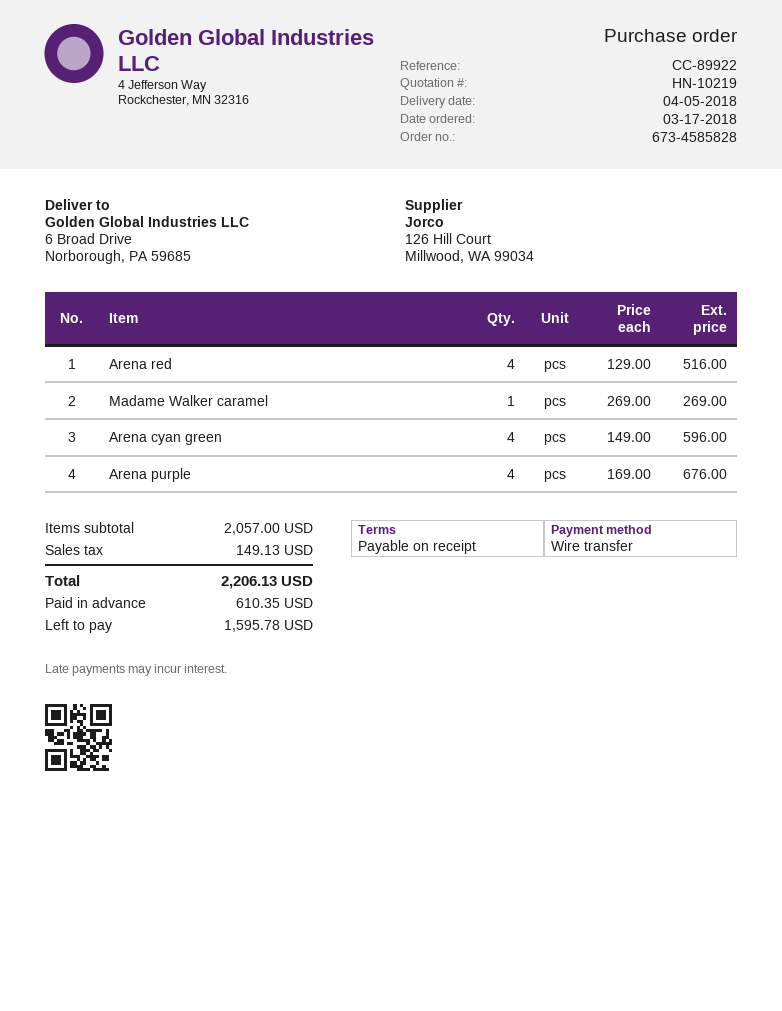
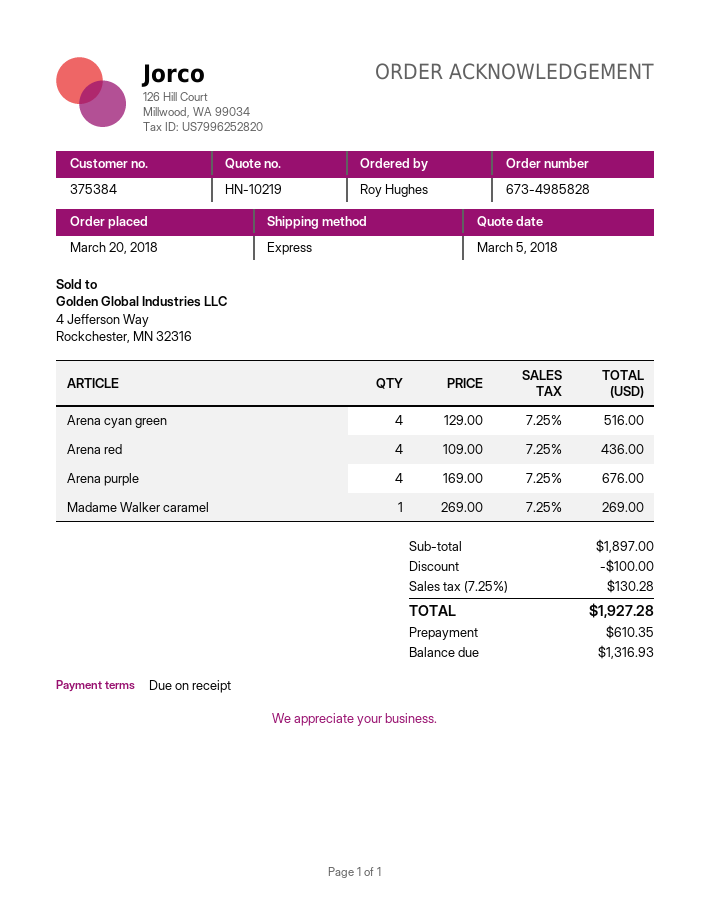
order number: 673-4585828 -> 673-4985828
order date: 2018-03-17 -> 2018-03-20
Arena red: 4 x 129.00 = 516.00 -> 4 x 109.00 = 436.00
Arena cyan green: 4 x 149.00 = 596.00 -> 4 x 129.00 = 516.00
subtotal: 2057.00 -> 1897.00
discount: none -> 100.00
tax: 149.13 -> 130.28
total: 2206.13 -> 1927.28
balance: 1595.78 -> 1316.93

